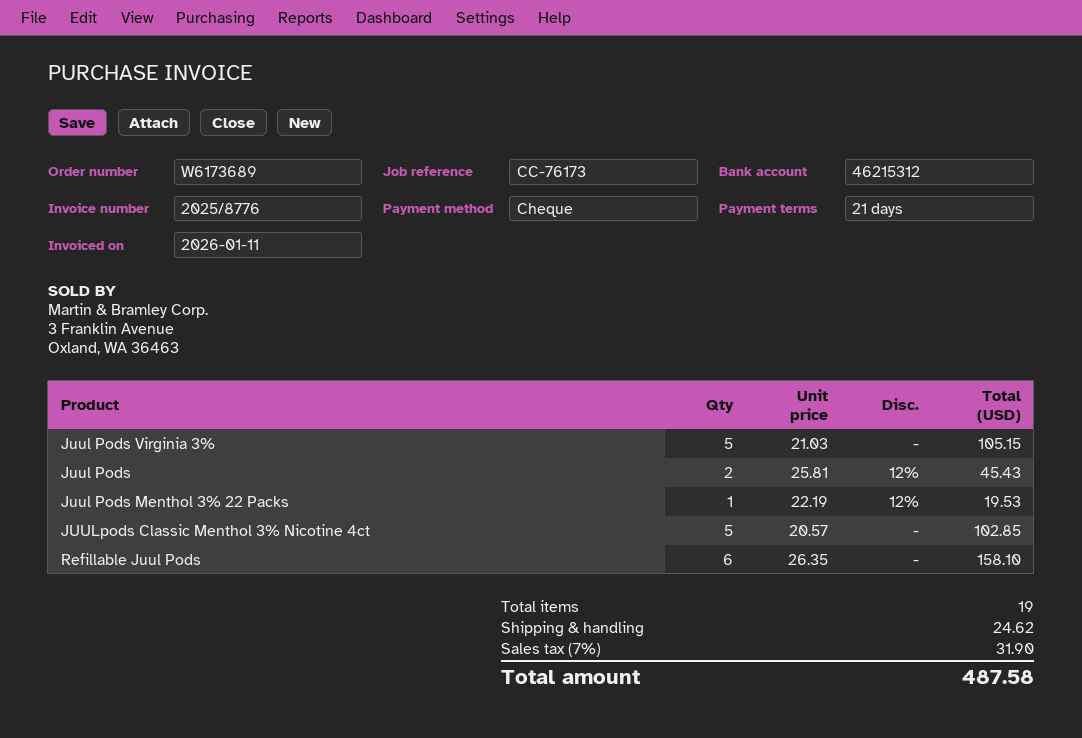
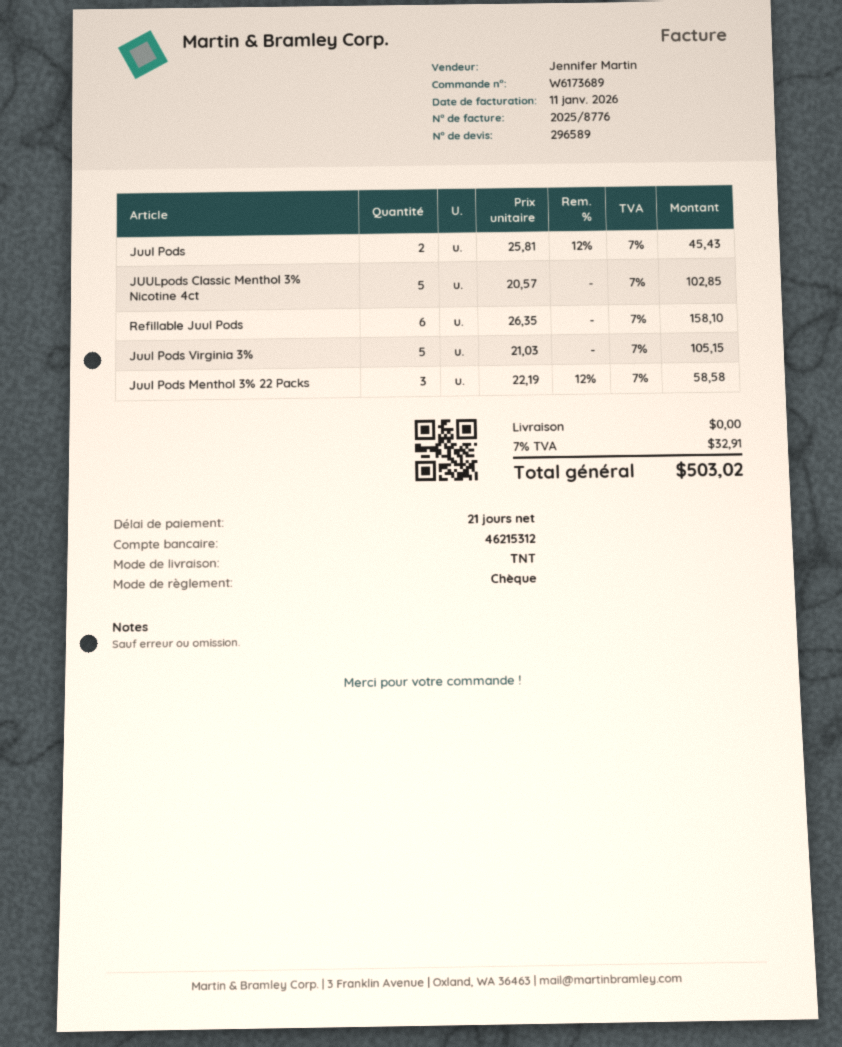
Juul Pods Menthol 3% 22 Packs: 1 x 22.19 - 12% = 19.53 -> 3 x 22.19 - 12% = 58.58
shipping: 24.62 -> 0.00
tax: 7% = 31.90 -> 7% = 32.91
total: 487.58 -> 503.02

